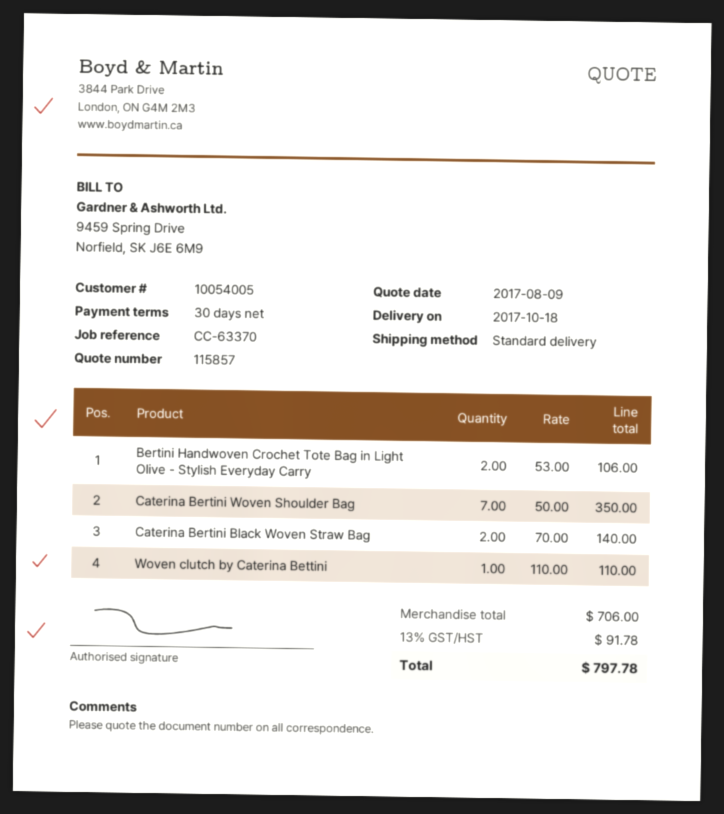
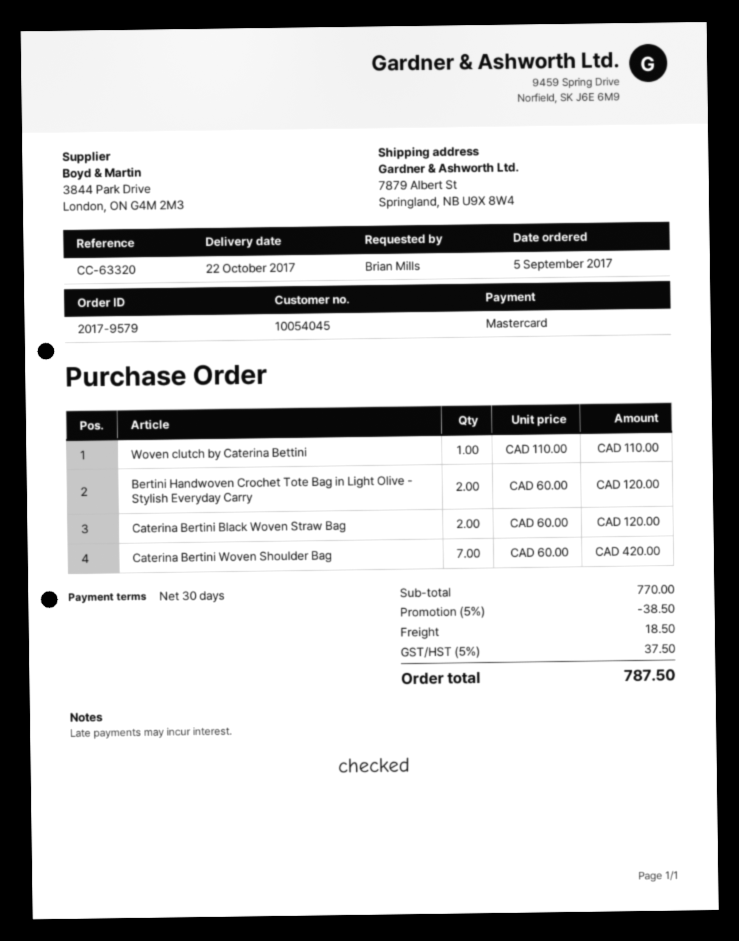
delivery date: 2017-10-18 -> 2017-10-22
customer number: 10054005 -> 10054045
reference: CC-63370 -> CC-63320
Bertini Handwoven Crochet Tote Bag in Light Olive - Stylish Everyday Carry: 2 x 53.00 = 106.00 -> 2 x 60.00 = 120.00
Caterina Bertini Woven Shoulder Bag: 7 x 50.00 = 350.00 -> 7 x 60.00 = 420.00
Caterina Bertini Black Woven Straw Bag: 2 x 70.00 = 140.00 -> 2 x 60.00 = 120.00
subtotal: 706.00 -> 770.00
discount: none -> 5% = 38.50
shipping: none -> 18.50
tax: 13% = 91.78 -> 5% = 37.50
total: 797.78 -> 787.50

